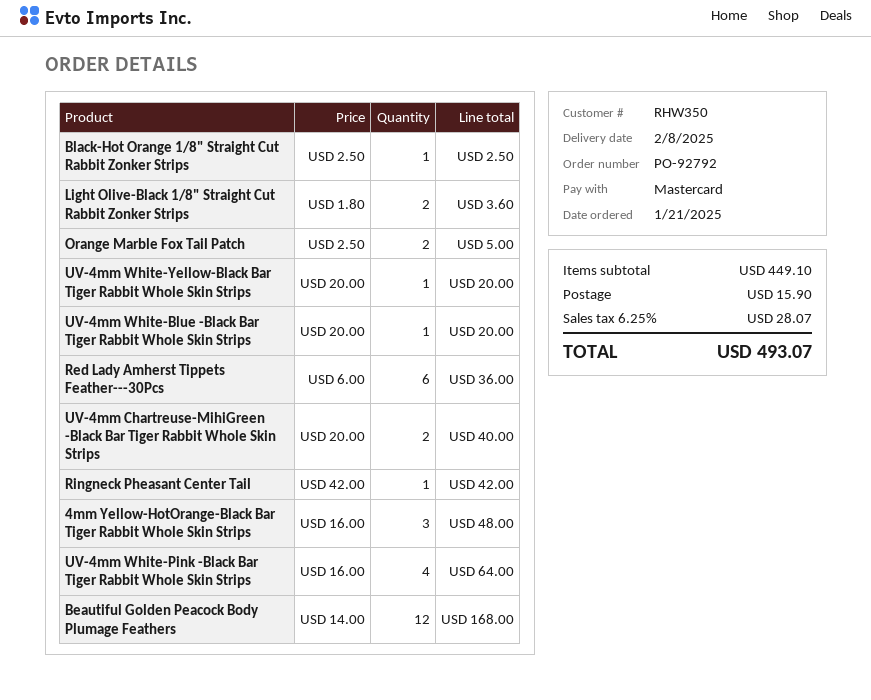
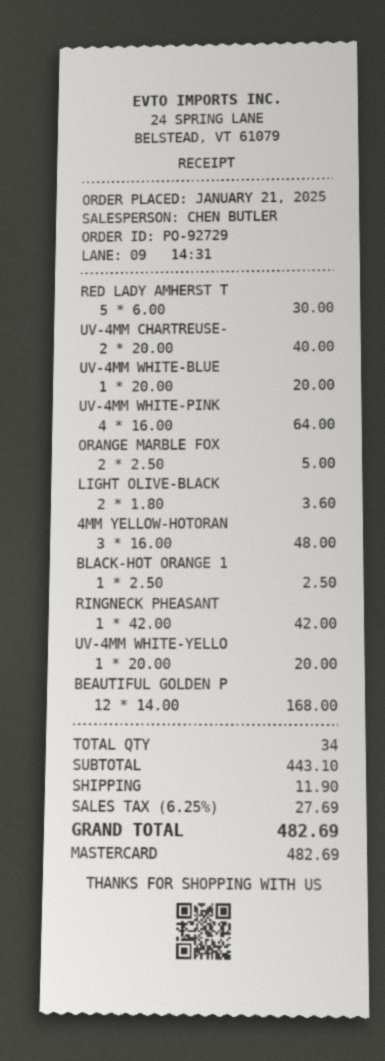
order number: PO-92792 -> PO-92729
Red Lady Amherst Tippets Feather---30Pcs: 6 x 6.00 = 36.00 -> 5 x 6.00 = 30.00
subtotal: 449.10 -> 443.10
shipping: 15.90 -> 11.90
tax: 6.25% = 28.07 -> 6.25% = 27.69
total: 493.07 -> 482.69

